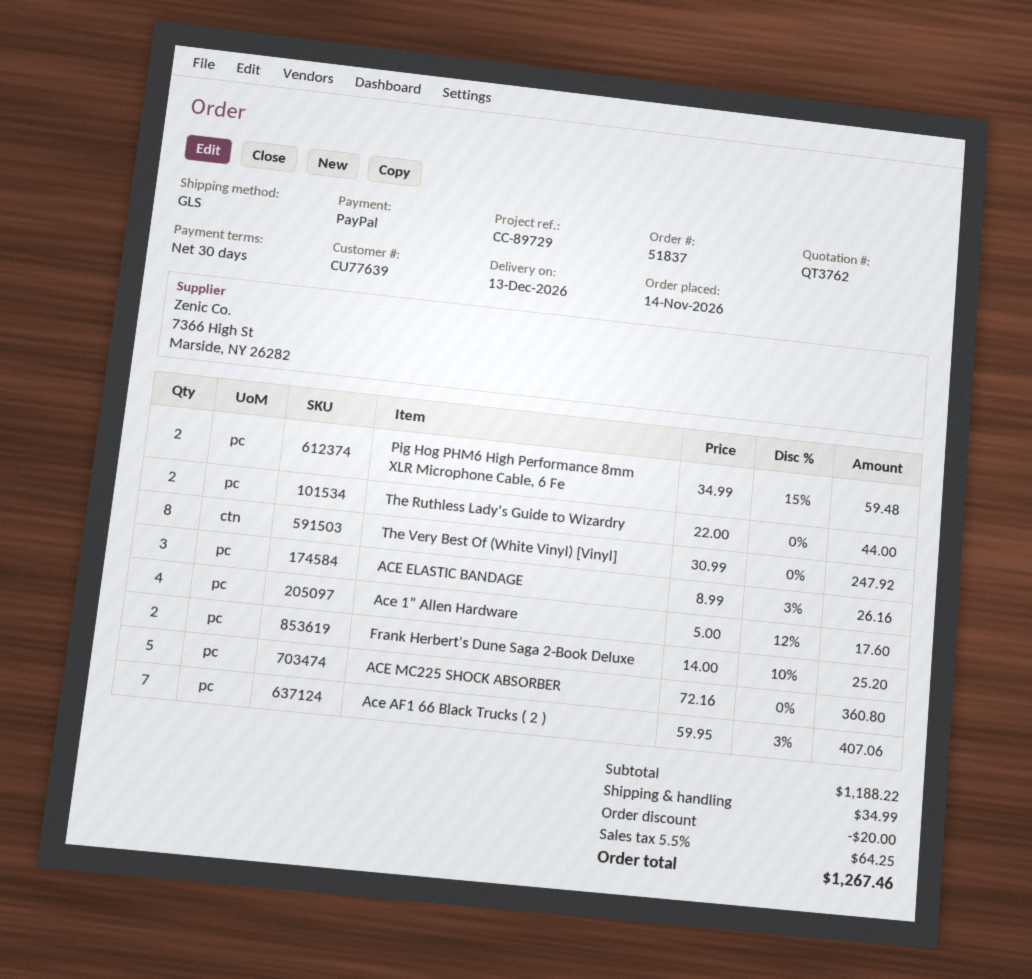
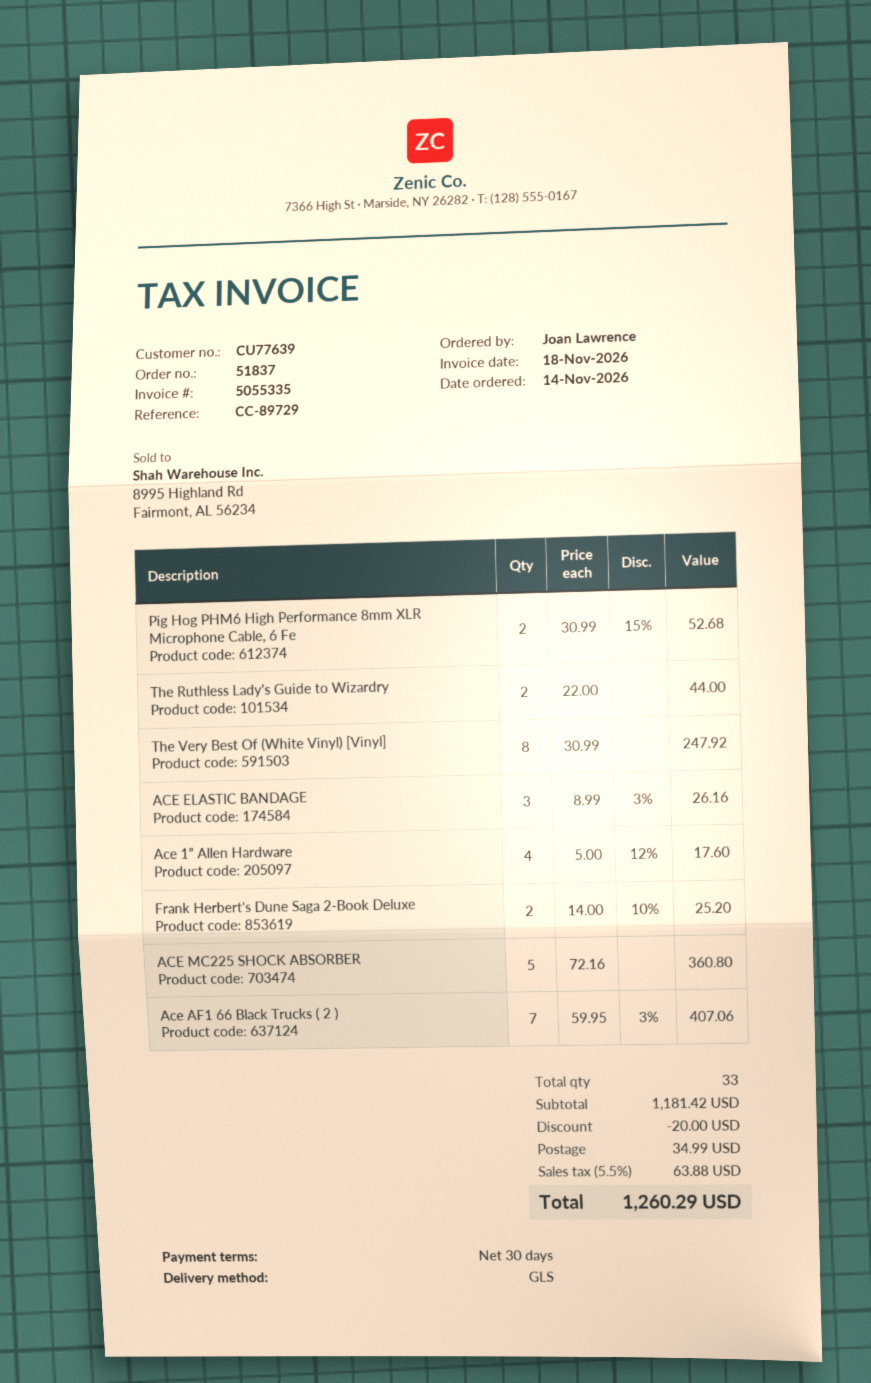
Pig Hog PHM6 High Performance 8mm XLR Microphone Cable, 6 Fe: 2 x 34.99 - 15% = 59.48 -> 2 x 30.99 - 15% = 52.68
subtotal: 1188.22 -> 1181.42
tax: 5.5% = 64.25 -> 5.5% = 63.88
total: 1267.46 -> 1260.29

